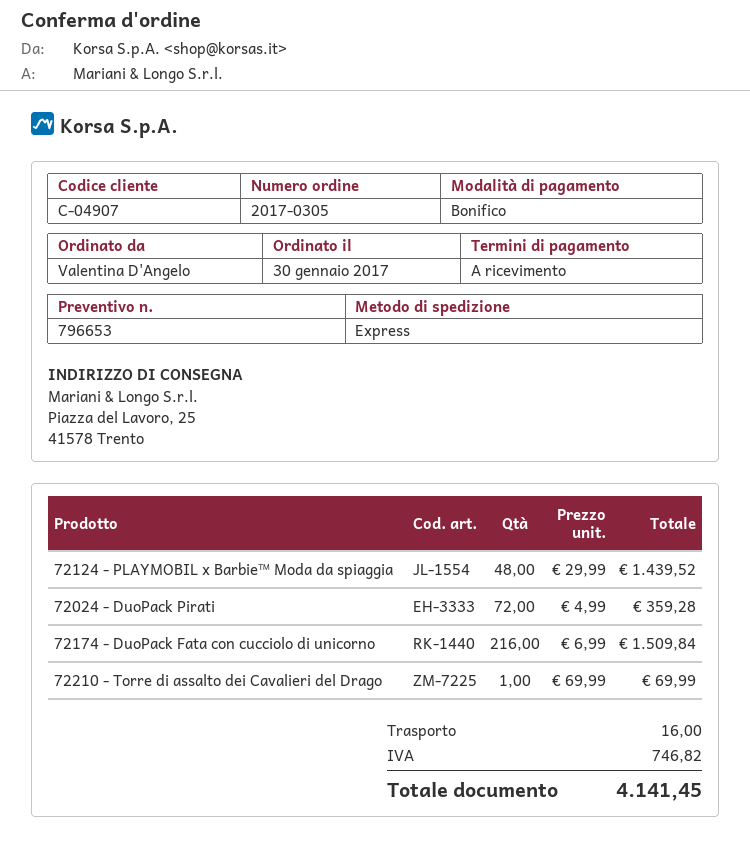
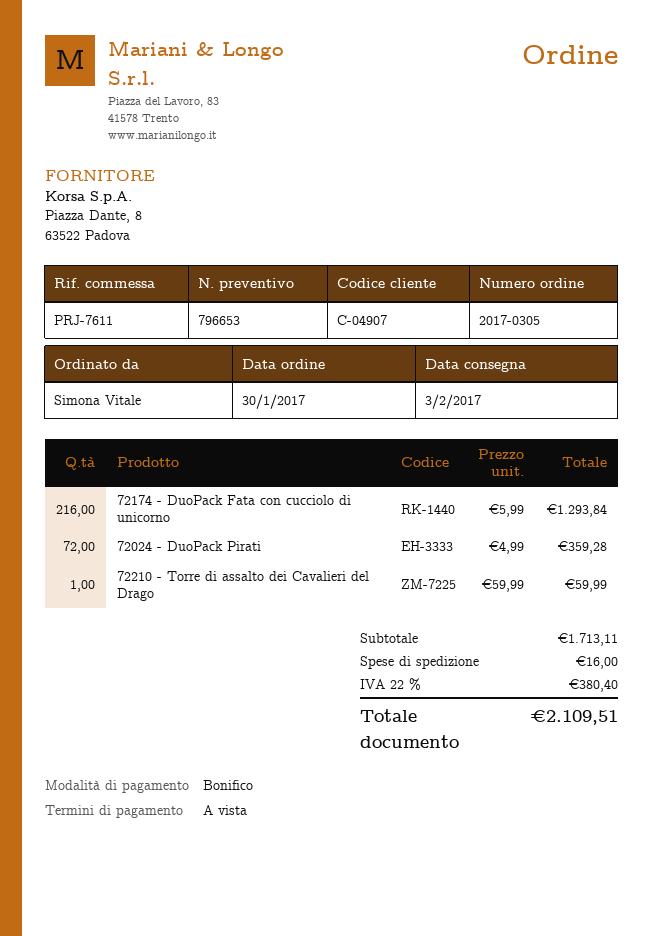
ordered by: Valentina D'Angelo -> Simona Vitale
72124 - PLAYMOBIL x Barbie™ Moda da spiaggia: 48 x 29.99 = 1439.52 -> none
72174 - DuoPack Fata con cucciolo di unicorno: 216 x 6.99 = 1509.84 -> 216 x 5.99 = 1293.84
72210 - Torre di assalto dei Cavalieri del Drago: 1 x 69.99 = 69.99 -> 1 x 59.99 = 59.99
tax: 746.82 -> 380.40
total: 4141.45 -> 2109.51

